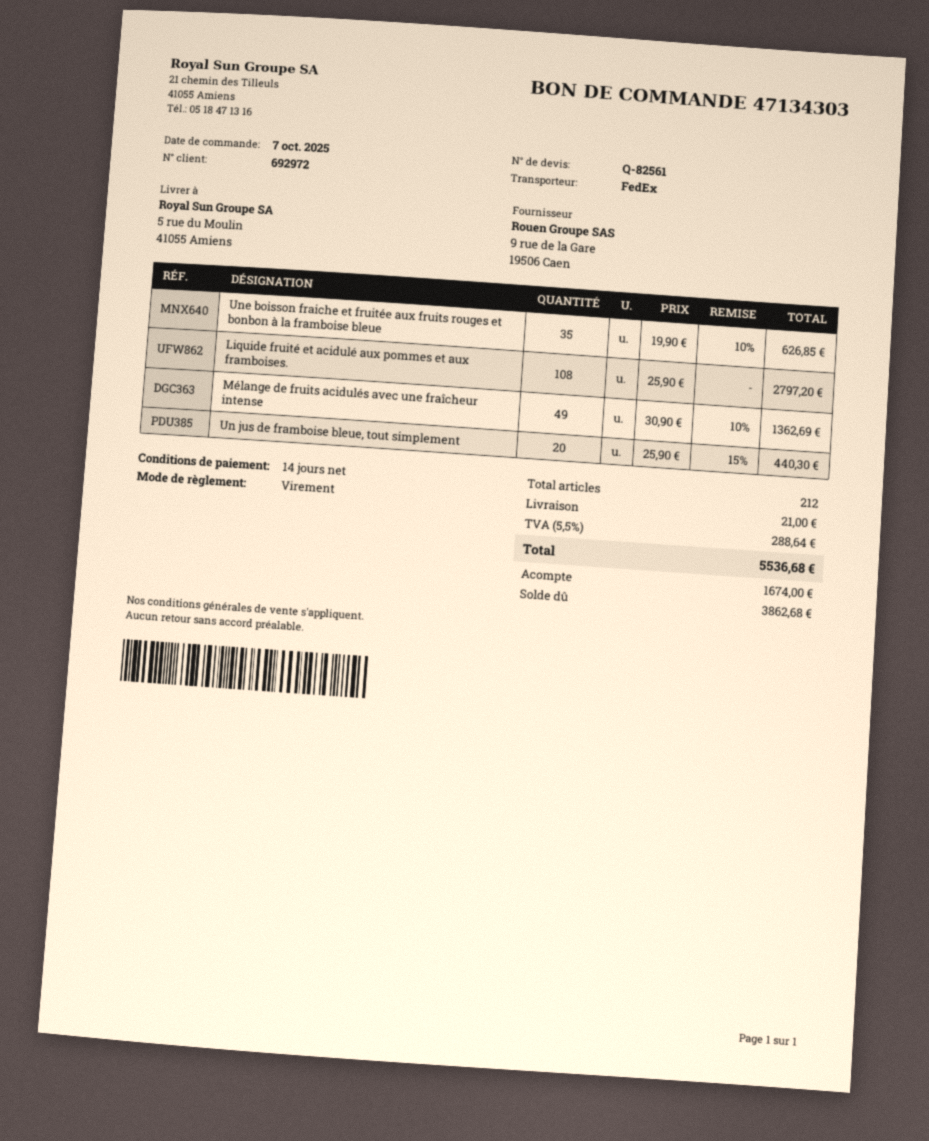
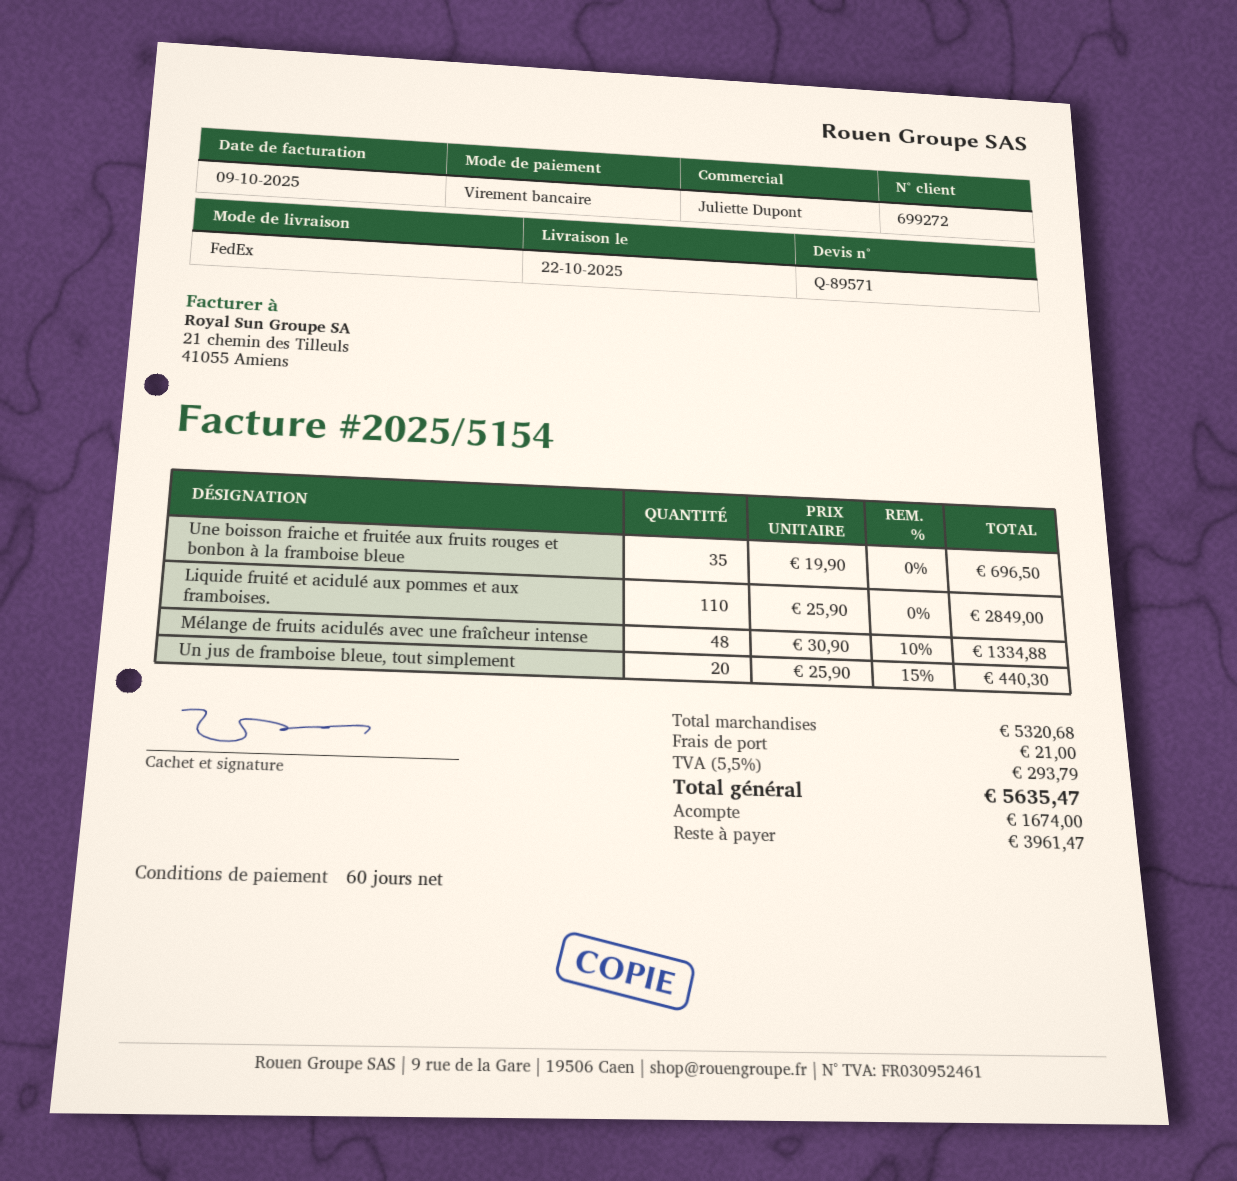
quote number: Q-82561 -> Q-89571
payment terms: 14 days -> 60 days
customer number: 692972 -> 699272
Une boisson fraiche et fruitée aux fruits rouges et bonbon à la framboise bleue: 35 x 19.90 - 10% = 626.85 -> 35 x 19.90 = 696.50
Liquide fruité et acidulé aux pommes et aux framboises.: 108 x 25.90 = 2797.20 -> 110 x 25.90 = 2849.00
Mélange de fruits acidulés avec une fraîcheur intense: 49 x 30.90 - 10% = 1362.69 -> 48 x 30.90 - 10% = 1334.88
tax: 5.5% = 288.64 -> 5.5% = 293.79
total: 5536.68 -> 5635.47
balance: 3862.68 -> 3961.47

